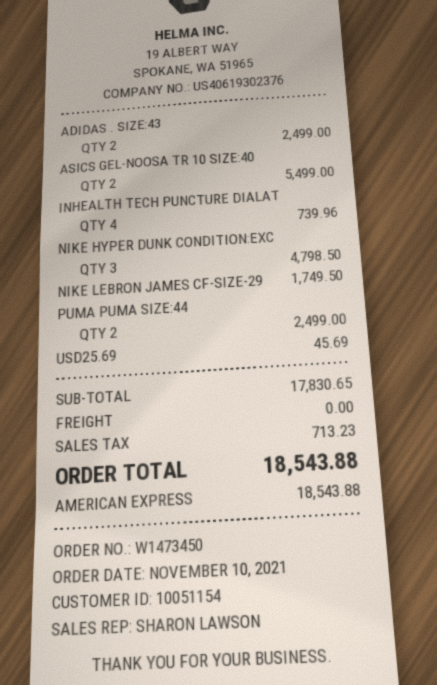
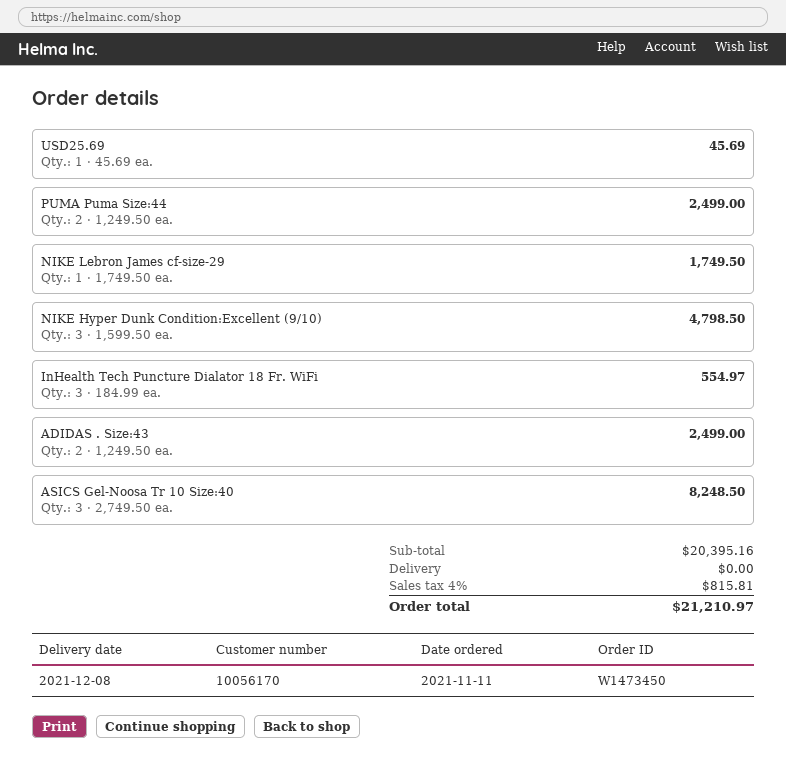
order date: 2021-11-10 -> 2021-11-11
customer number: 10051154 -> 10056170
ASICS GEL-NOOSA TR 10 SIZE:40: 2 for 5499.00 -> 3 for 8248.50
INHEALTH TECH PUNCTURE DIALAT: 4 for 739.96 -> 3 for 554.97
subtotal: 17830.65 -> 20395.16
tax: 713.23 -> 815.81
total: 18543.88 -> 21210.97

